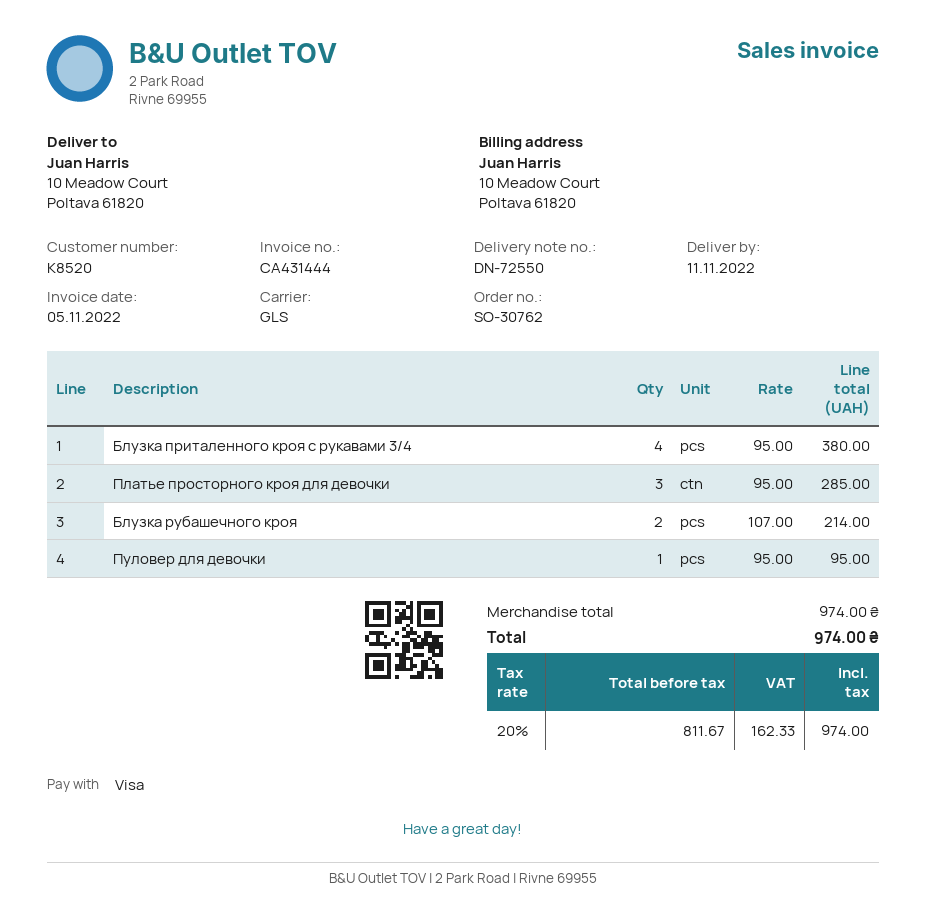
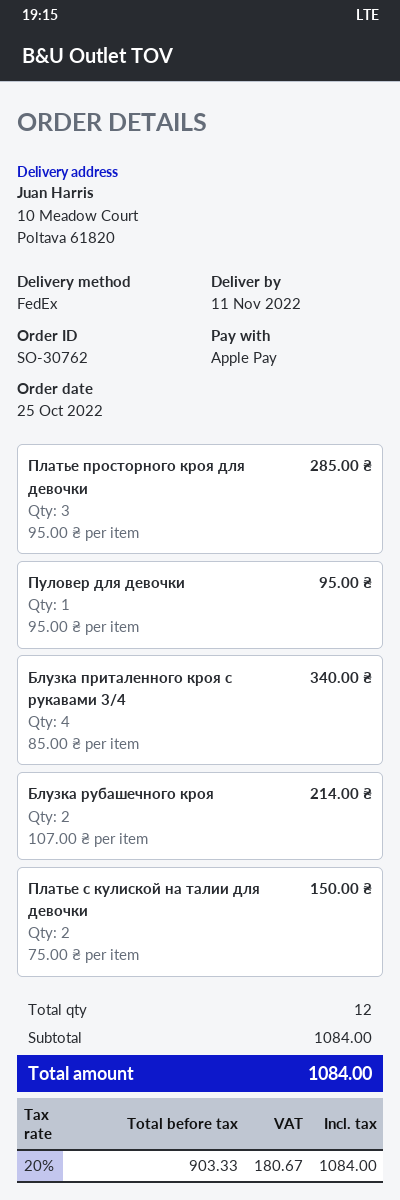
payment method: Visa -> Apple Pay
shipping method: GLS -> FedEx
Блузка приталенного кроя с рукавами 3/4: 4 x 95.00 = 380.00 -> 4 x 85.00 = 340.00
Платье с кулиской на талии для девочки: none -> 2 x 75.00 = 150.00
subtotal: 974.00 -> 1084.00
net: 811.67 -> 903.33
tax: 20% = 162.33 -> 20% = 180.67
total: 974.00 -> 1084.00

